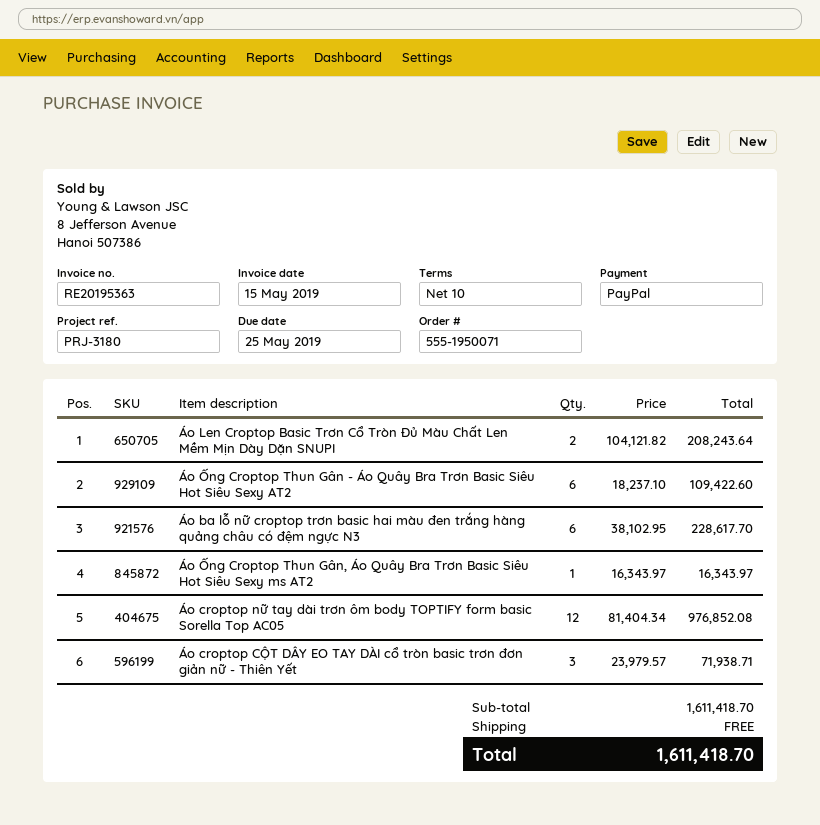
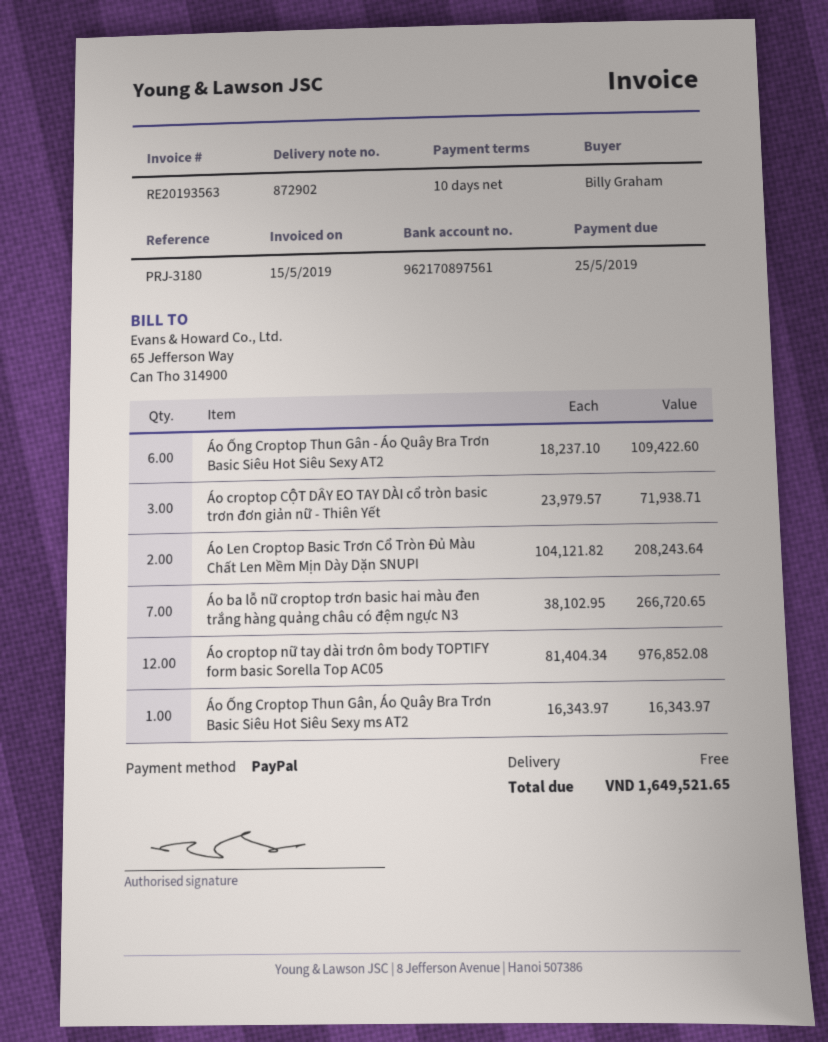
invoice number: RE20195363 -> RE20193563
Áo ba lỗ nữ croptop trơn basic hai màu đen trắng hàng quảng châu có đệm ngực N3: 6 x 38102.95 = 228617.70 -> 7 x 38102.95 = 266720.65
total: 1611418.70 -> 1649521.65

